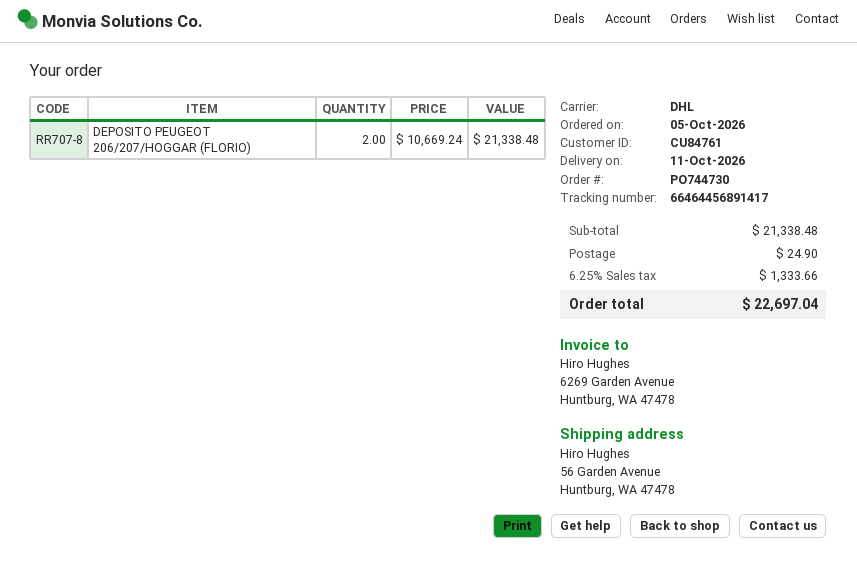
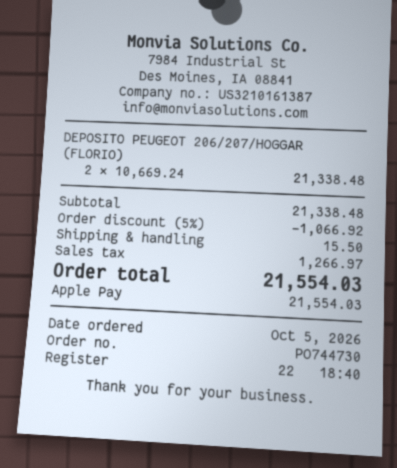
discount: none -> 5% = 1066.92
shipping: 24.90 -> 15.50
tax: 1333.66 -> 1266.97
total: 22697.04 -> 21554.03

